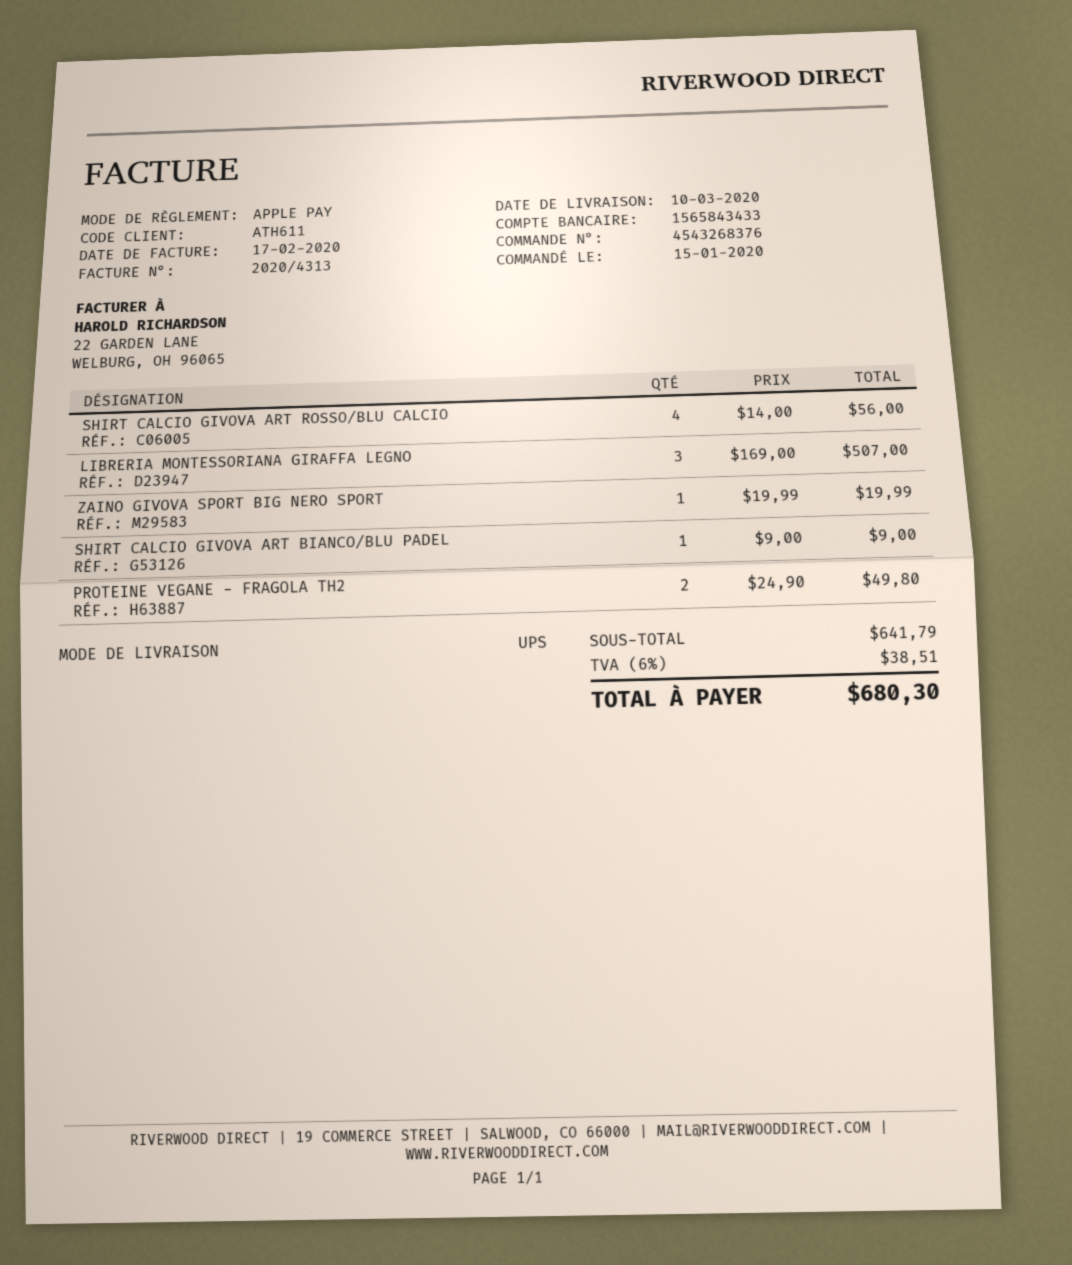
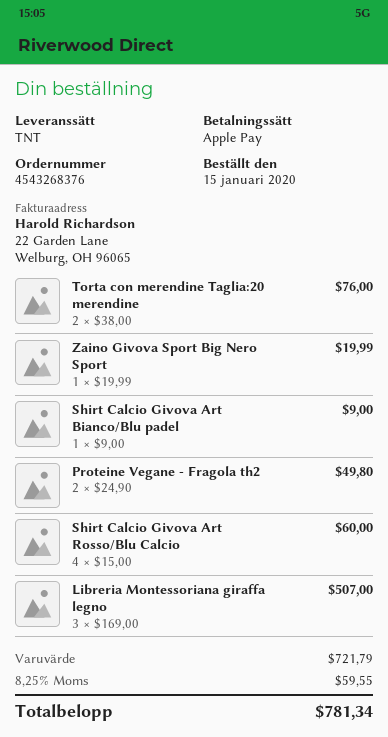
shipping method: UPS -> TNT
SHIRT CALCIO GIVOVA ART ROSSO/BLU CALCIO: 4 x 14.00 = 56.00 -> 4 x 15.00 = 60.00
Torta con merendine Taglia:20 merendine: none -> 2 x 38.00 = 76.00
subtotal: 641.79 -> 721.79
tax: 6% = 38.51 -> 8.25% = 59.55
total: 680.30 -> 781.34

